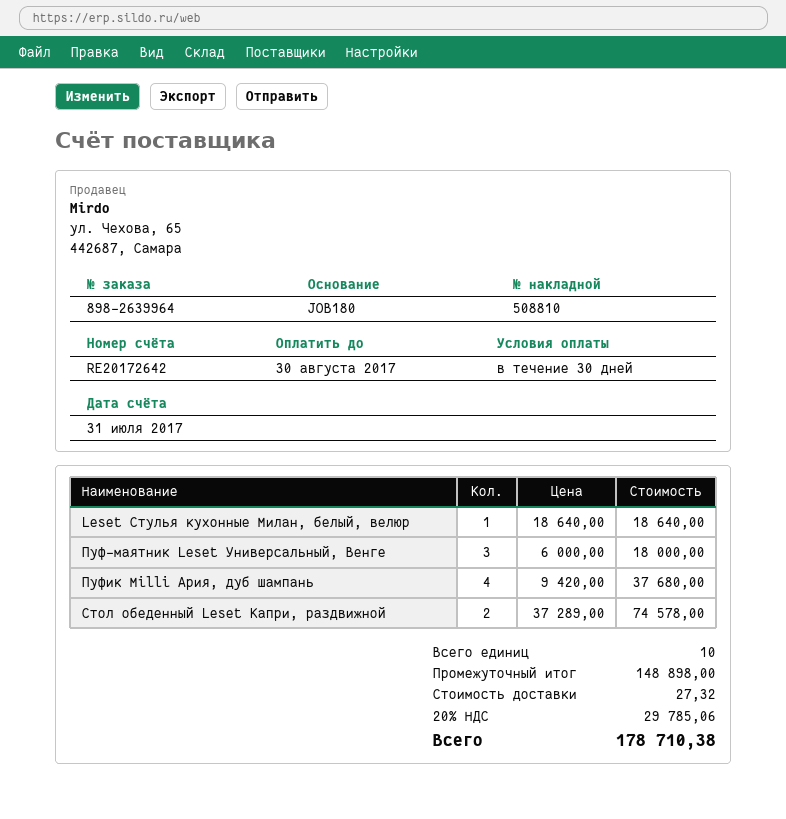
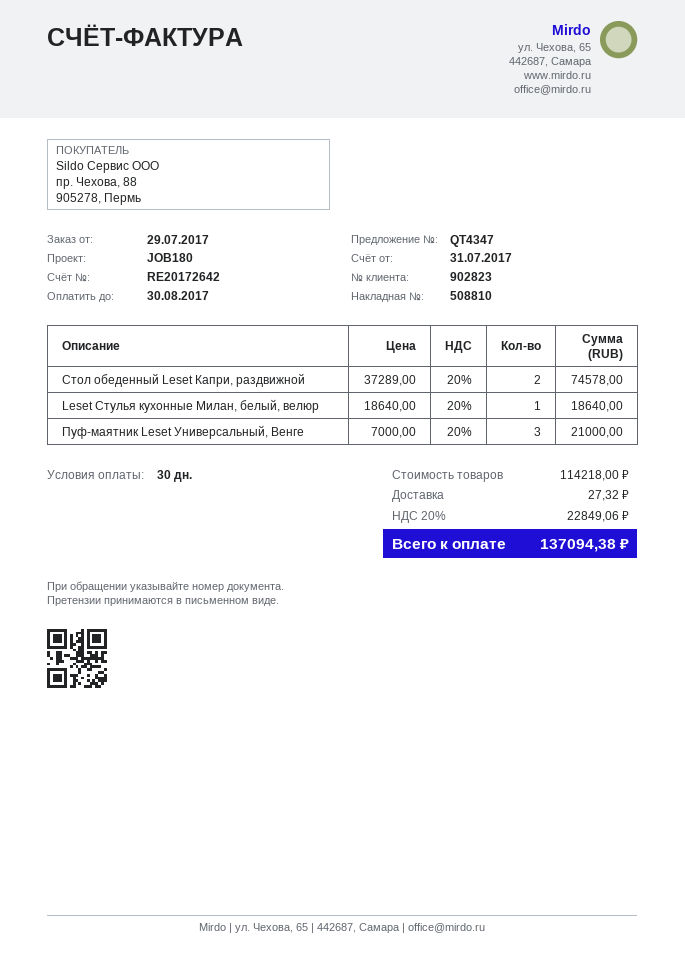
Пуф-маятник Leset Универсальный, Венге: 3 x 6000.00 = 18000.00 -> 3 x 7000.00 = 21000.00
Пуфик Milli Ария, дуб шампань: 4 x 9420.00 = 37680.00 -> none
subtotal: 148898.00 -> 114218.00
tax: 20% = 29785.06 -> 20% = 22849.06
total: 178710.38 -> 137094.38

